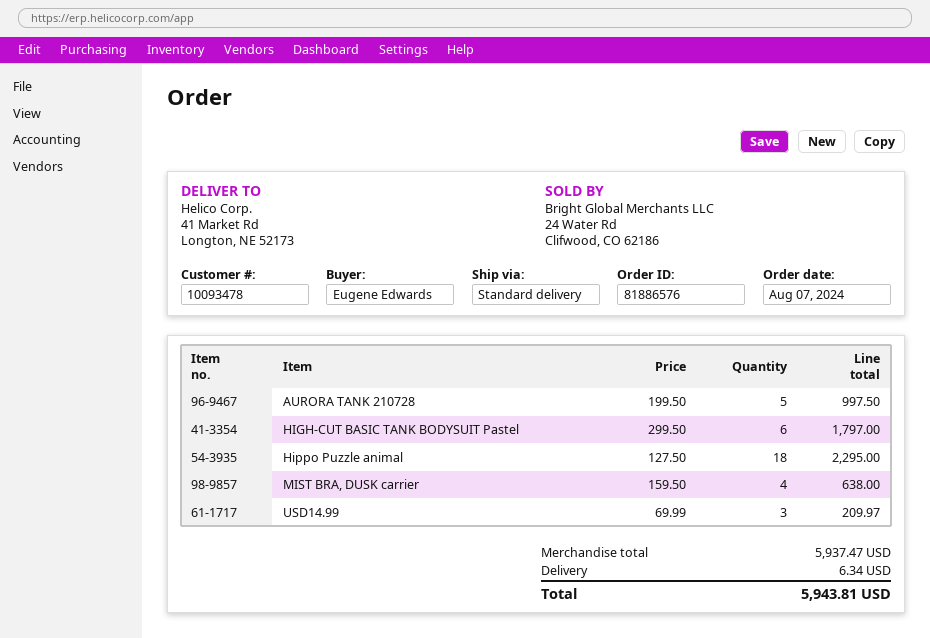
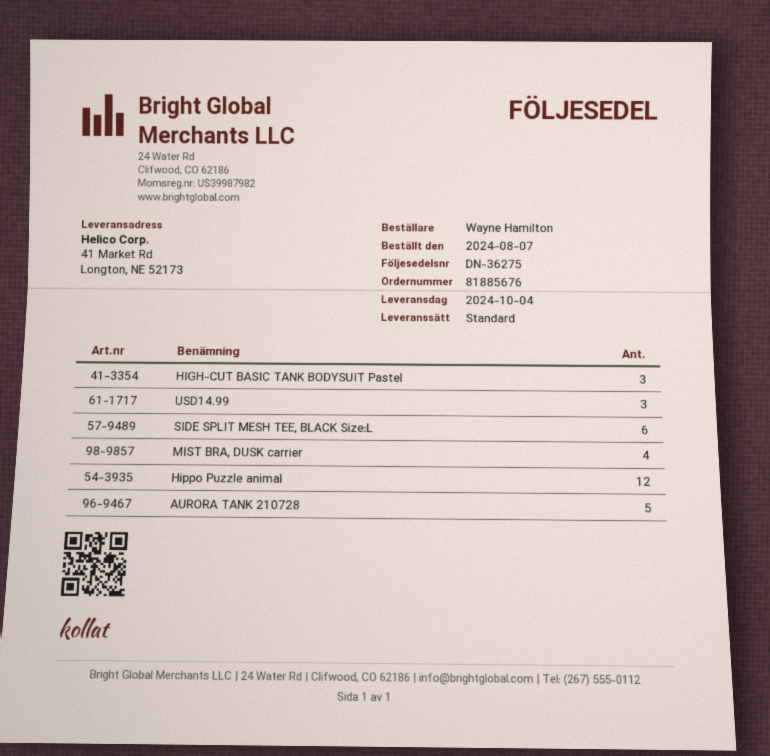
order number: 81886576 -> 81885676
ordered by: Eugene Edwards -> Wayne Hamilton
HIGH-CUT BASIC TANK BODYSUIT Pastel: 6 -> 3
Hippo Puzzle animal: 18 -> 12
SIDE SPLIT MESH TEE, BLACK Size:L: none -> 6

